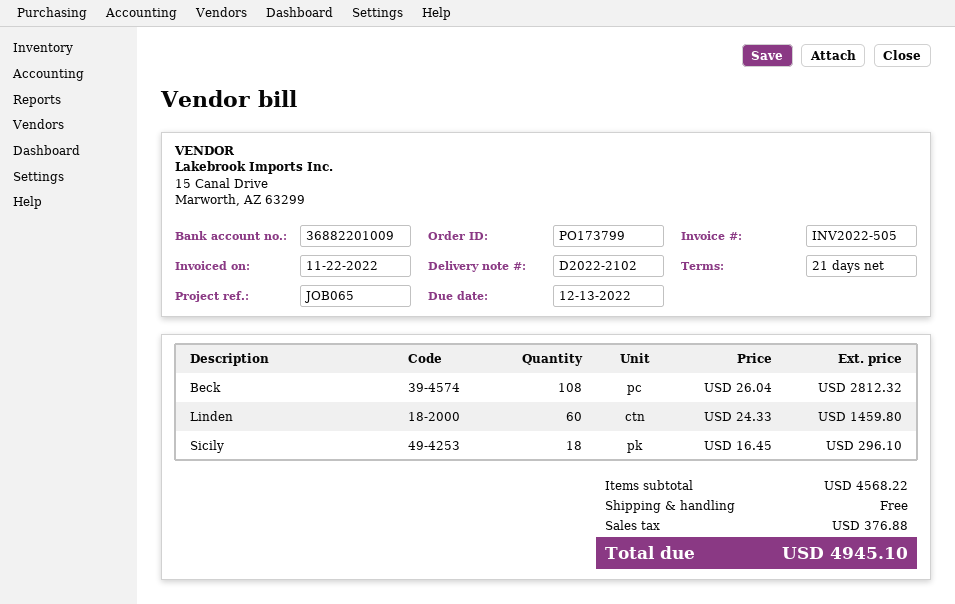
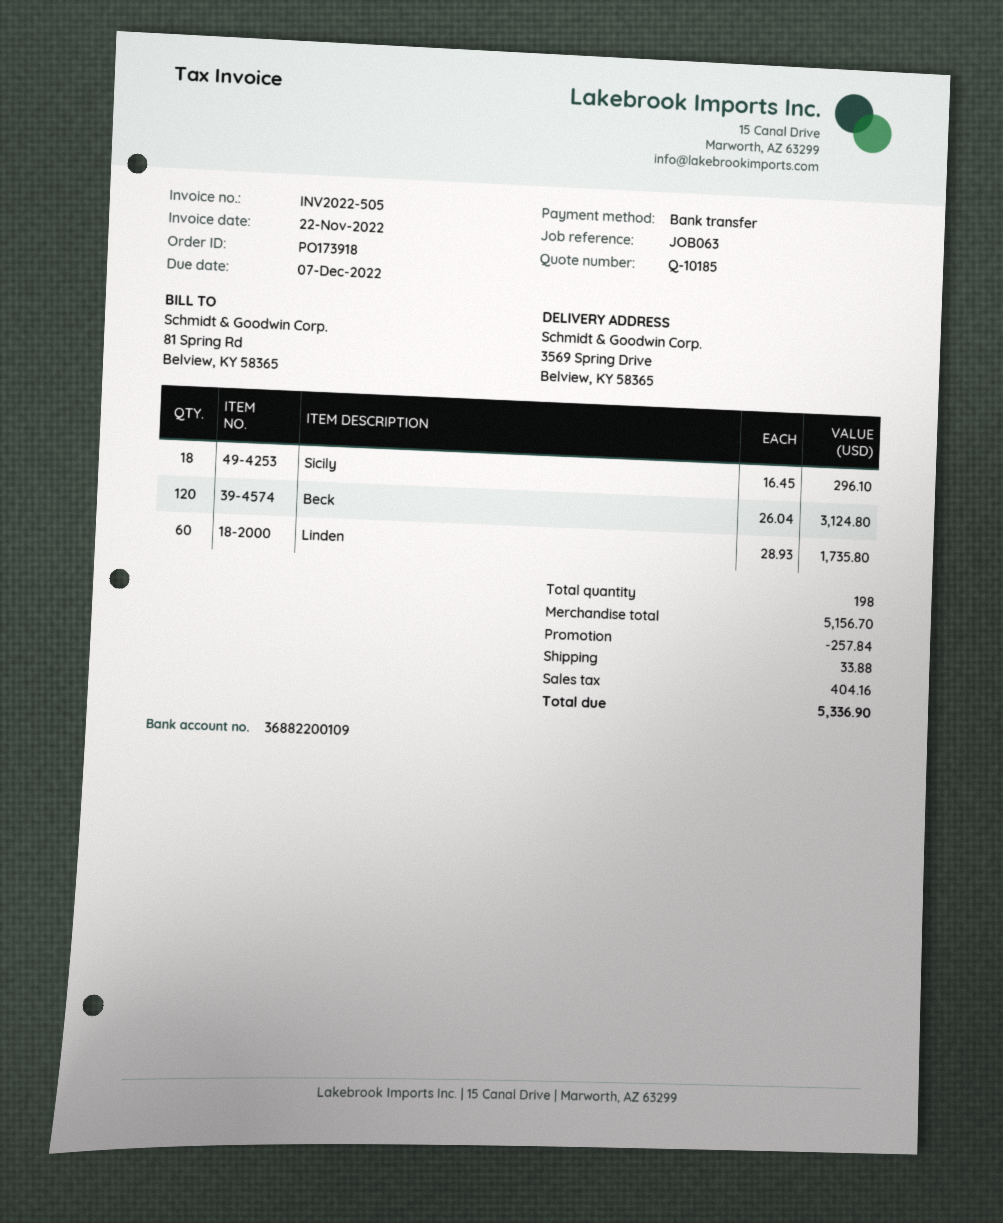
order number: PO173799 -> PO173918
due date: 2022-12-13 -> 2022-12-07
reference: JOB065 -> JOB063
bank account: 36882201009 -> 36882200109
Beck: 108 x 26.04 = 2812.32 -> 120 x 26.04 = 3124.80
Linden: 60 x 24.33 = 1459.80 -> 60 x 28.93 = 1735.80
subtotal: 4568.22 -> 5156.70
discount: none -> 257.84
shipping: 0.00 -> 33.88
tax: 376.88 -> 404.16
total: 4945.10 -> 5336.90

